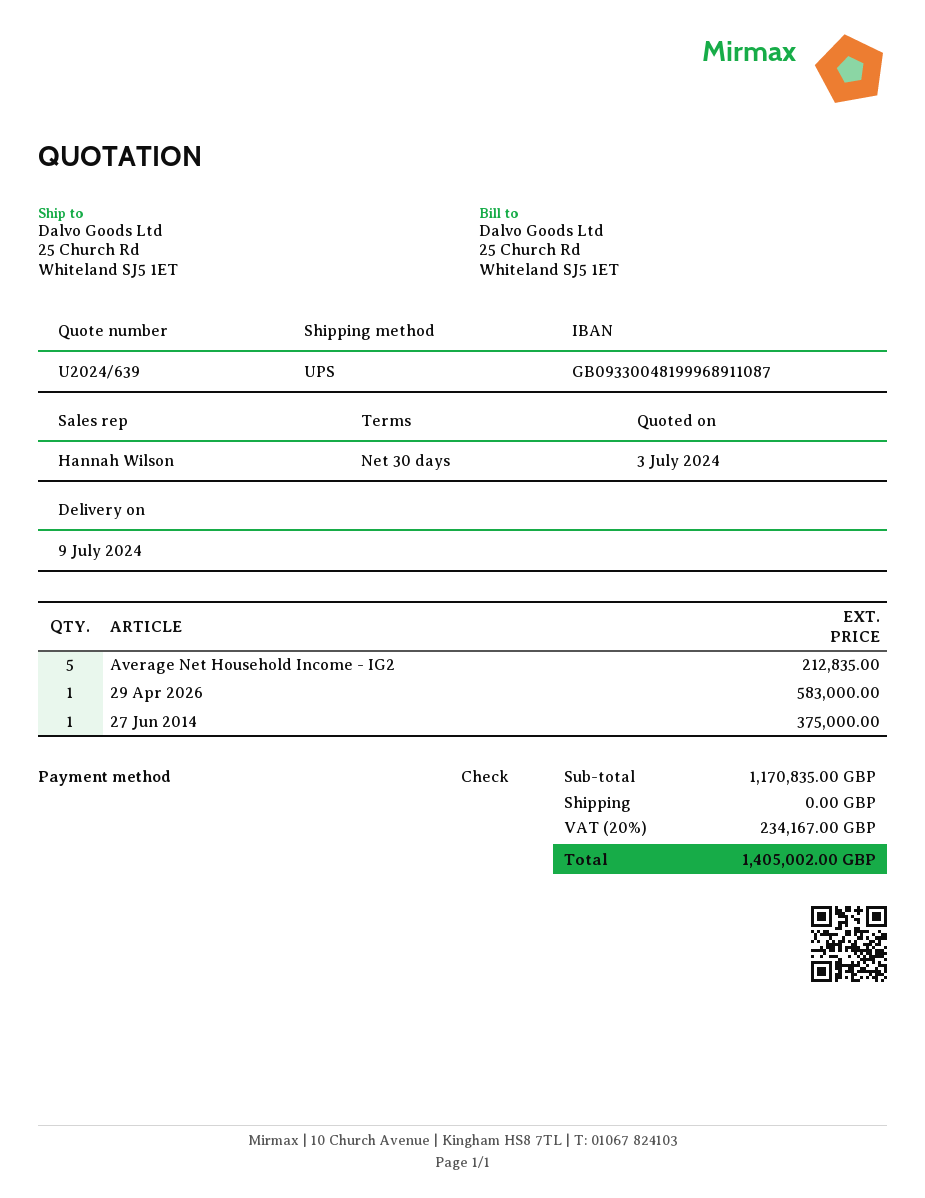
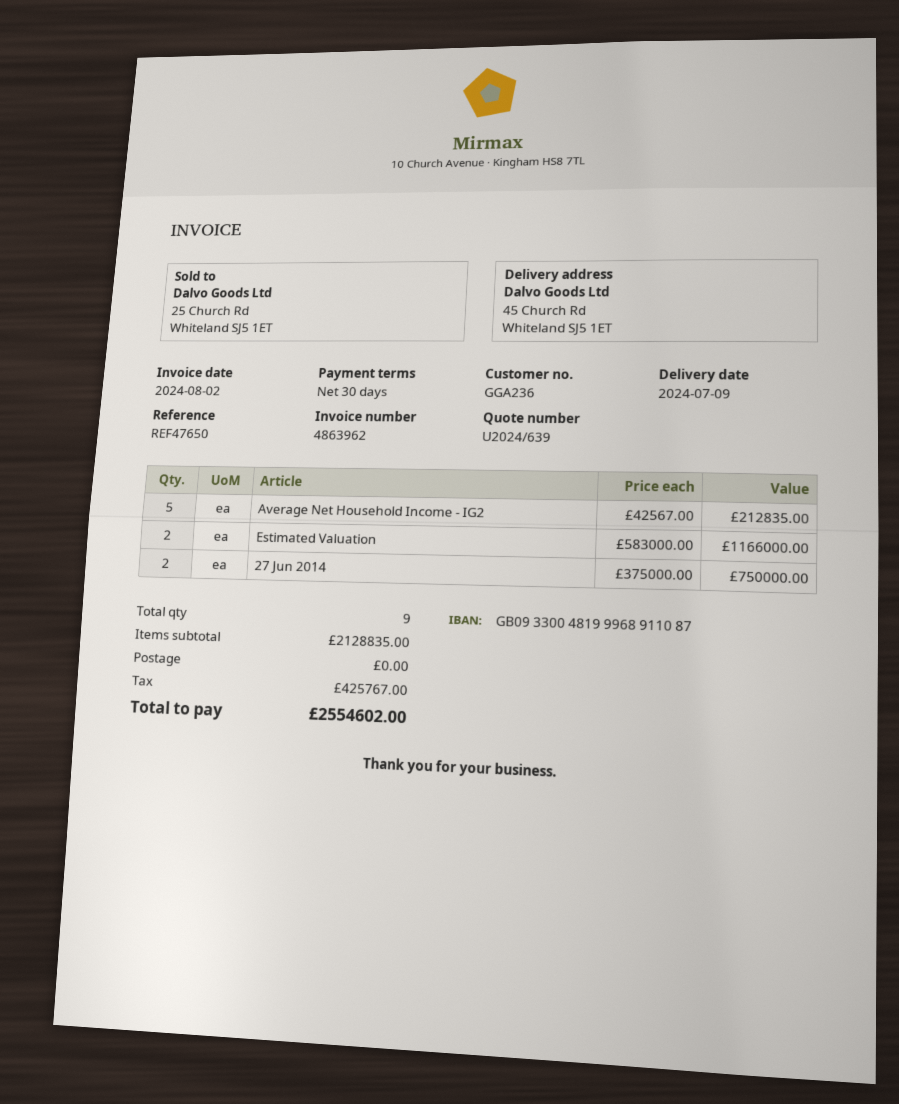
ship to: 25 Church Rd, Whiteland SJ5 1ET -> 45 Church Rd, Whiteland SJ5 1ET
29 Apr 2026: 1 for 583000.00 -> none
27 Jun 2014: 1 for 375000.00 -> 2 for 750000.00
Estimated Valuation: none -> 2 for 1166000.00
subtotal: 1170835.00 -> 2128835.00
tax: 234167.00 -> 425767.00
total: 1405002.00 -> 2554602.00

